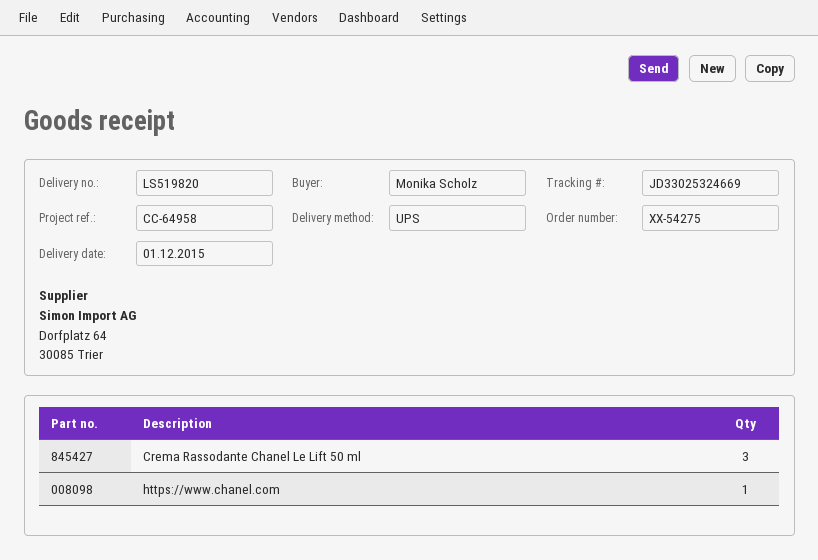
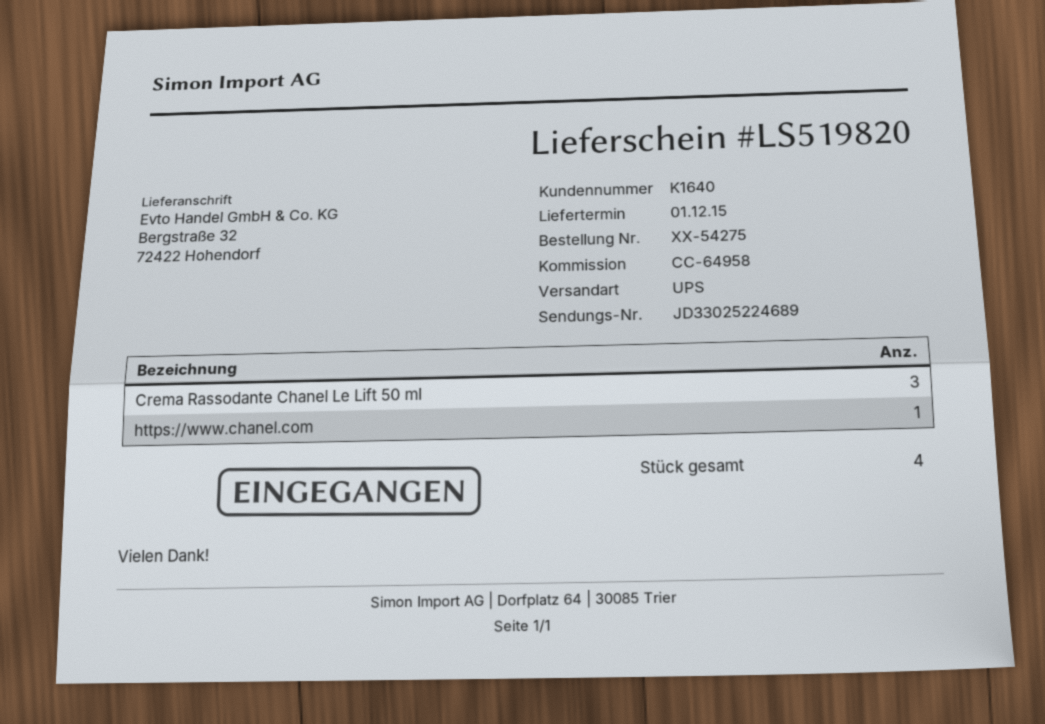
tracking number: JD33025324669 -> JD33025224689

